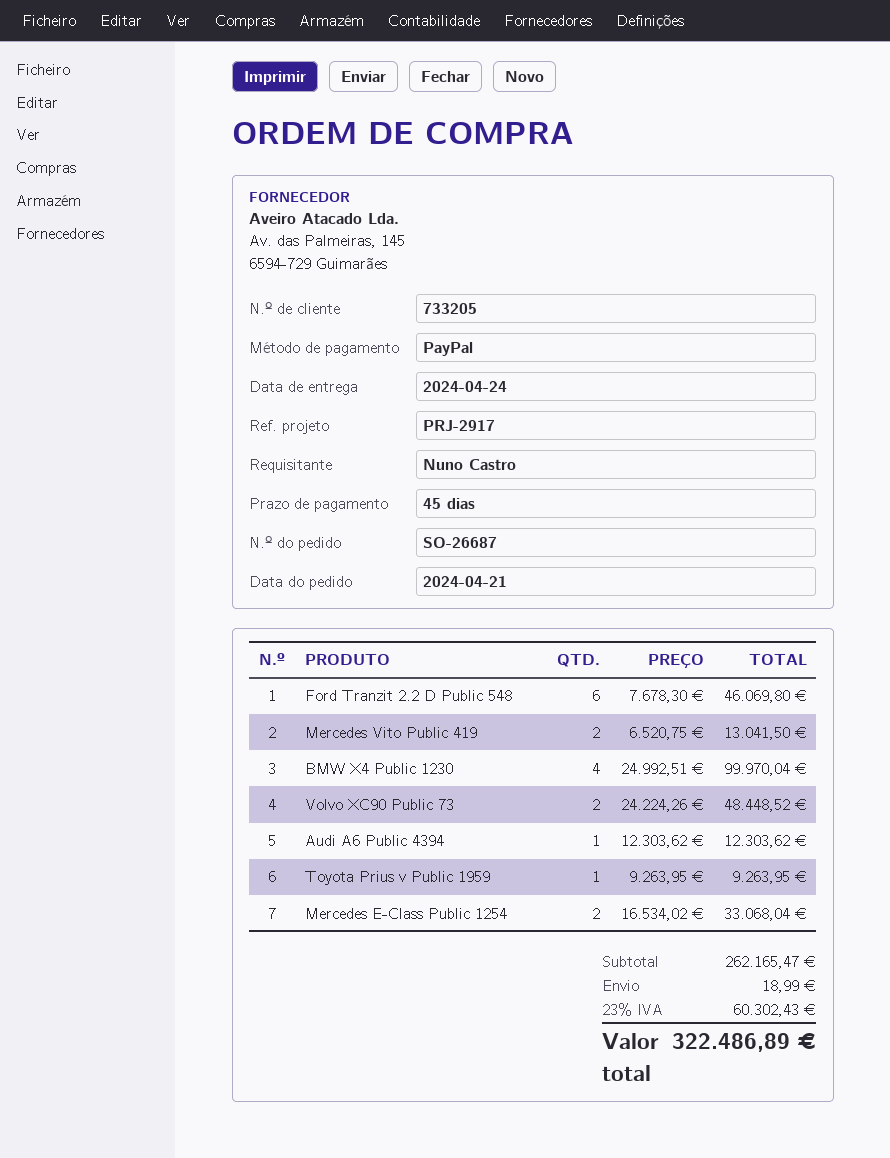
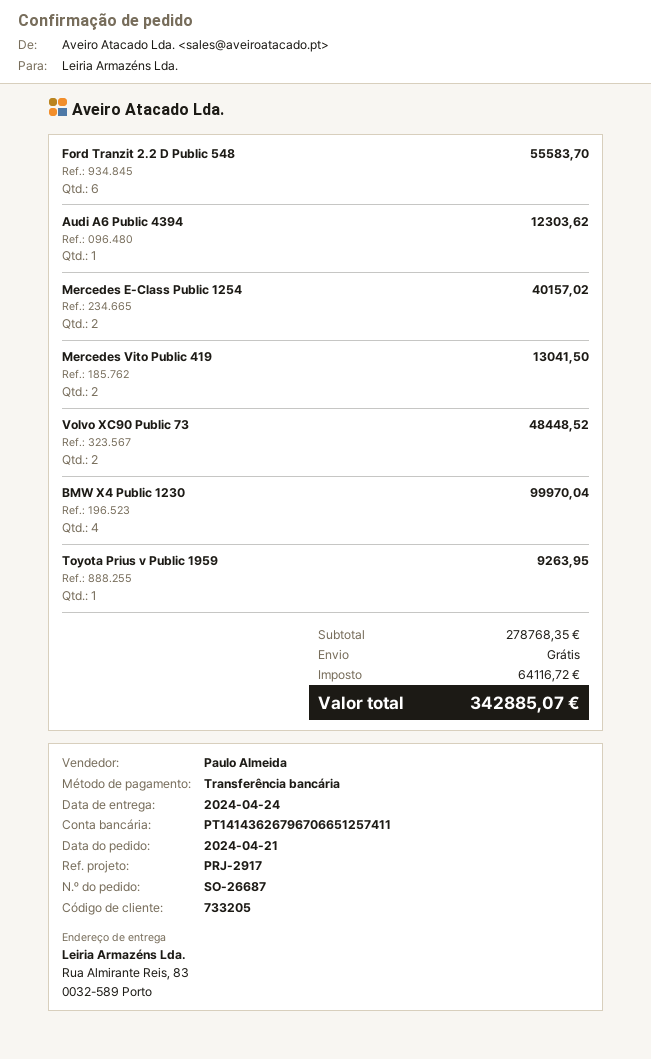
payment method: PayPal -> bank transfer
Ford Tranzit 2.2 D Public 548: 6 for 46069.80 -> 6 for 55583.70
Mercedes E-Class Public 1254: 2 for 33068.04 -> 2 for 40157.02
subtotal: 262165.47 -> 278768.35
shipping: 18.99 -> 0.00
tax: 60302.43 -> 64116.72
total: 322486.89 -> 342885.07

